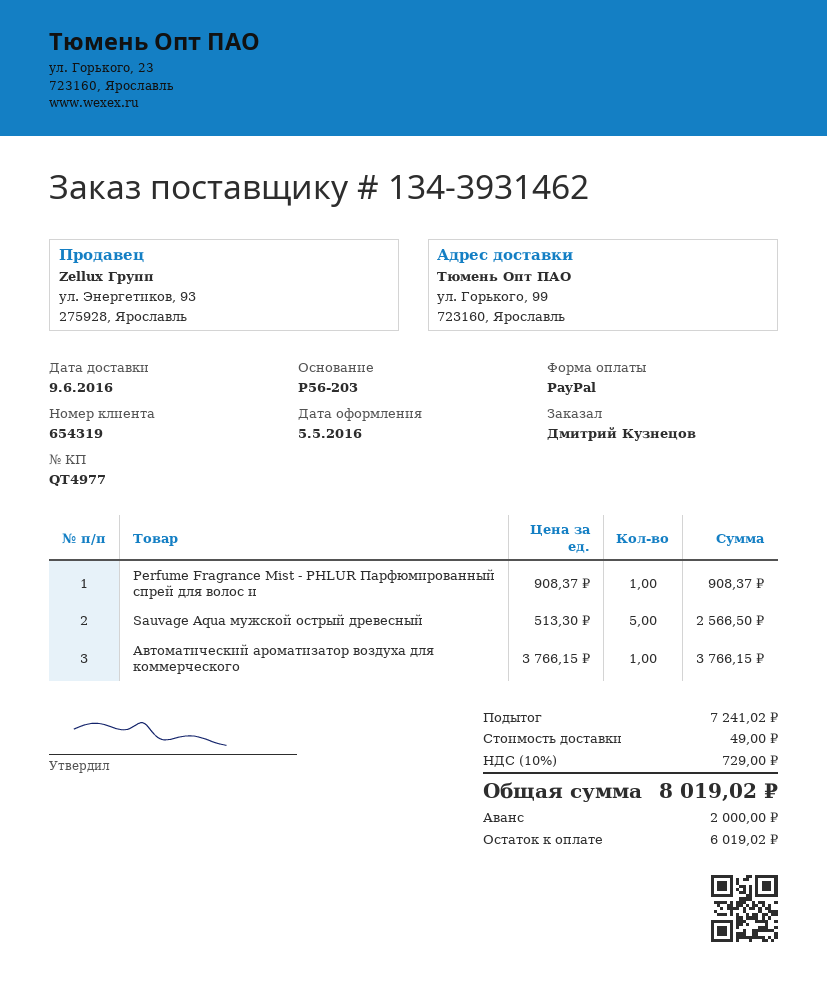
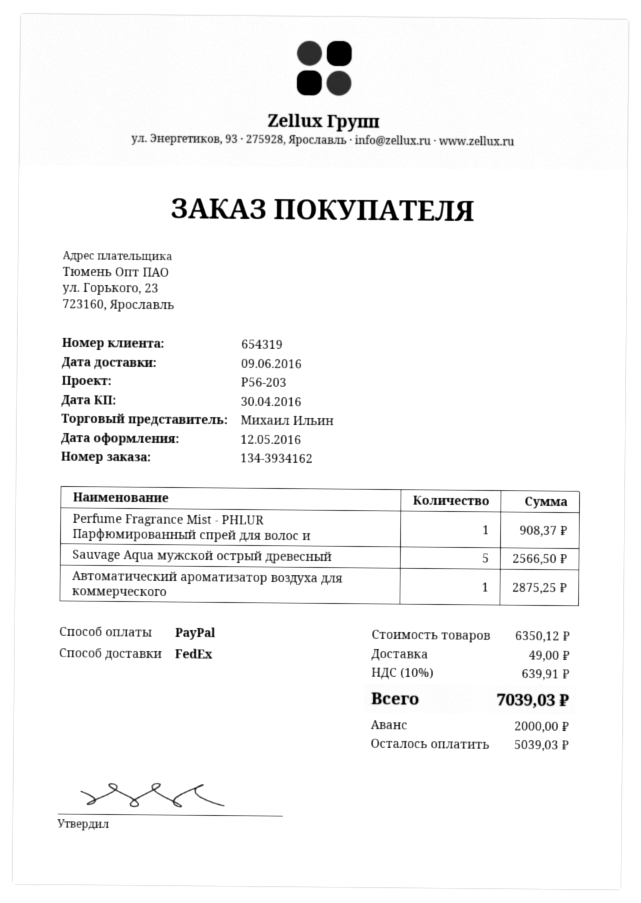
order number: 134-3931462 -> 134-3934162
order date: 2016-05-05 -> 2016-05-12
Автоматический ароматизатор воздуха для коммерческого: 1 for 3766.15 -> 1 for 2875.25
subtotal: 7241.02 -> 6350.12
tax: 10% = 729.00 -> 10% = 639.91
total: 8019.02 -> 7039.03
balance: 6019.02 -> 5039.03

